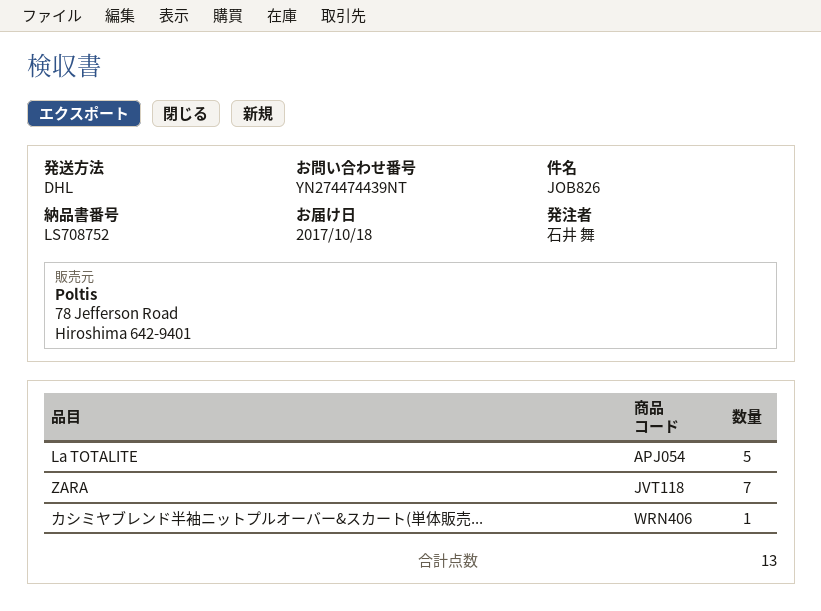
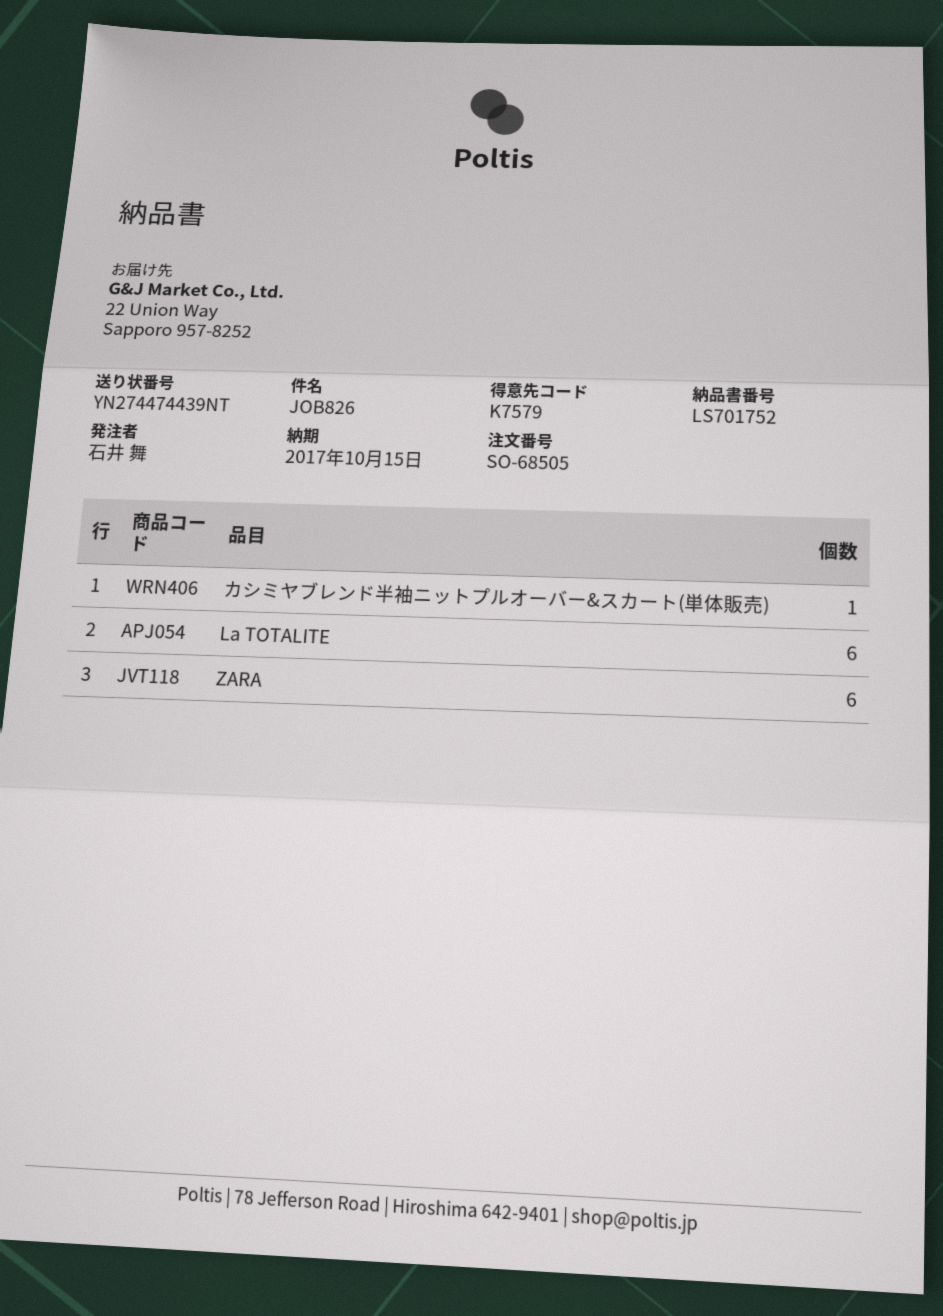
delivery note number: LS708752 -> LS701752
delivery date: 2017-10-18 -> 2017-10-15
La TOTALITE: 5 -> 6
ZARA: 7 -> 6

